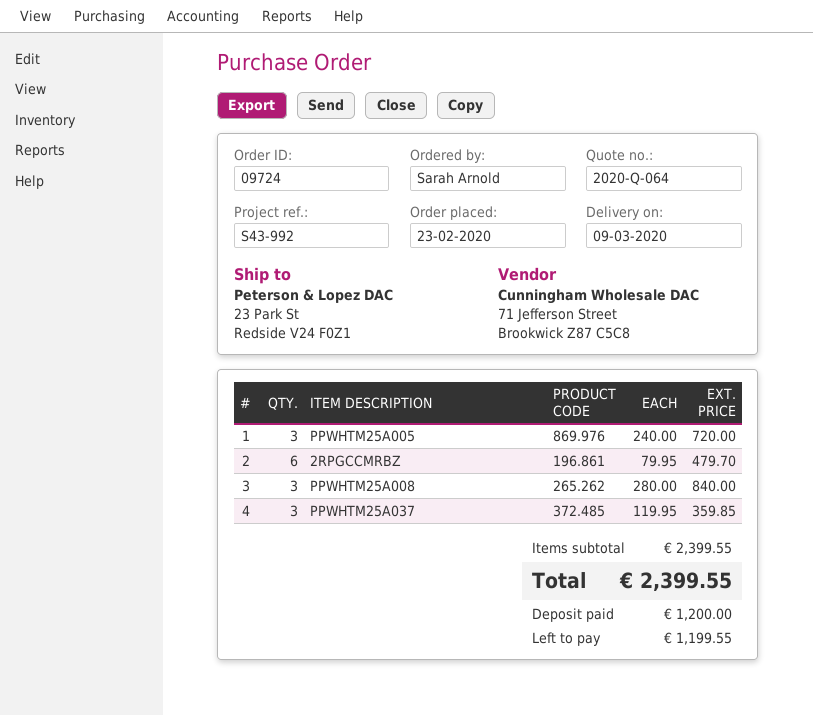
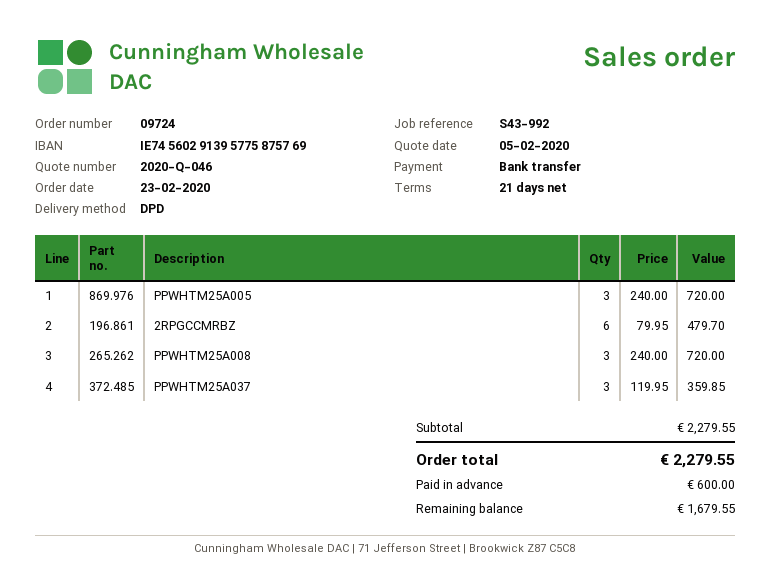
quote number: 2020-Q-064 -> 2020-Q-046
PPWHTM25A008: 3 x 280.00 = 840.00 -> 3 x 240.00 = 720.00
subtotal: 2399.55 -> 2279.55
total: 2399.55 -> 2279.55
deposit: 1200.00 -> 600.00
balance: 1199.55 -> 1679.55

